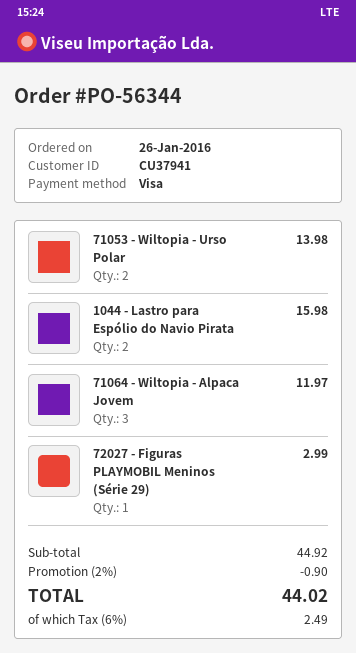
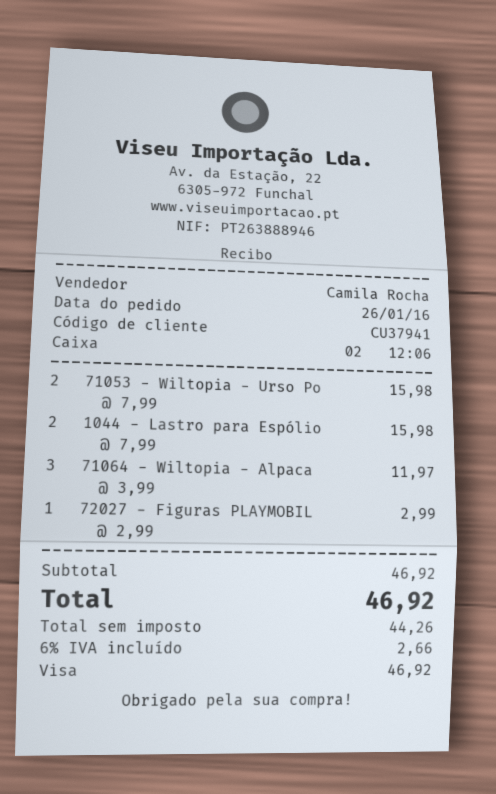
71053 - Wiltopia - Urso Polar: 2 for 13.98 -> 2 for 15.98
subtotal: 44.92 -> 46.92
discount: 2% = 0.90 -> none
tax: 6% = 2.49 -> 6% = 2.66
total: 44.02 -> 46.92

